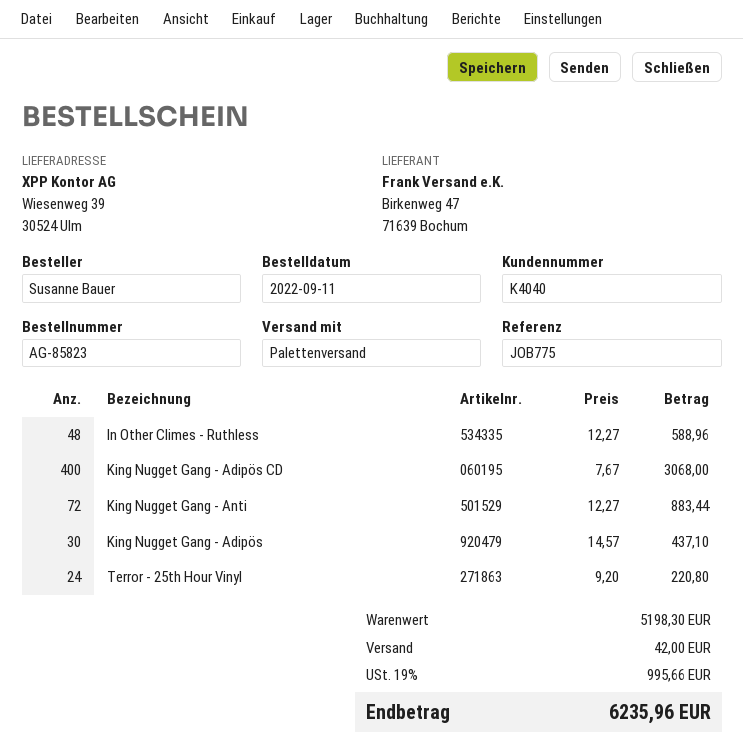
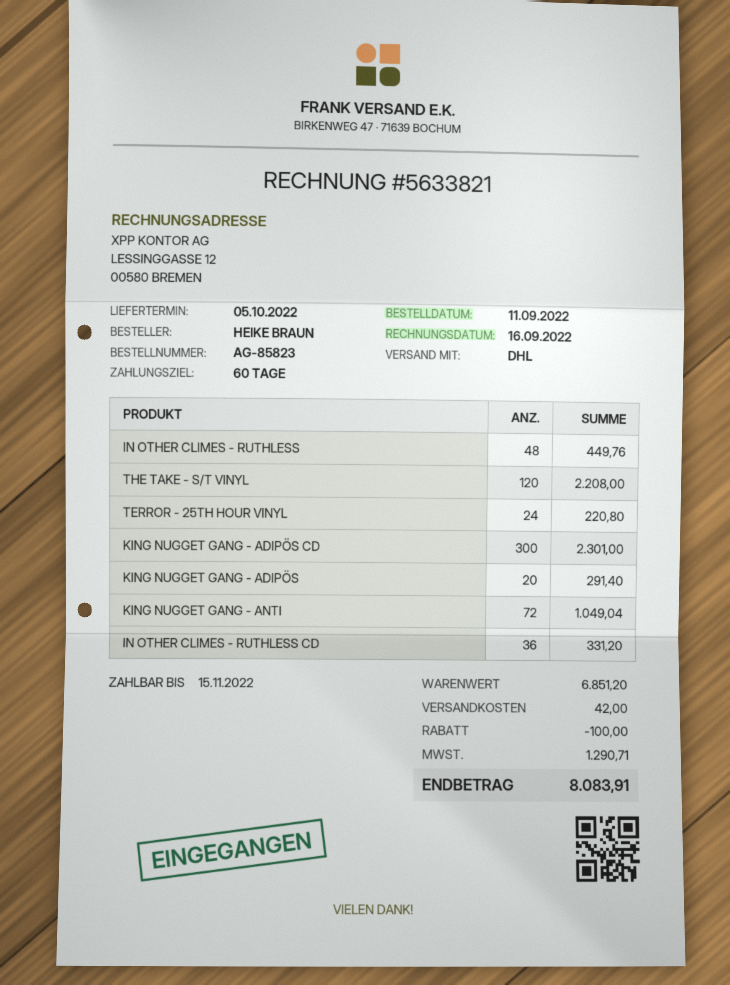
ordered by: Susanne Bauer -> HEIKE BRAUN
shipping method: pallet freight -> DHL
In Other Climes - Ruthless: 48 for 588.96 -> 48 for 449.76
King Nugget Gang - Adipös CD: 400 for 3068.00 -> 300 for 2301.00
King Nugget Gang - Anti: 72 for 883.44 -> 72 for 1049.04
King Nugget Gang - Adipös: 30 for 437.10 -> 20 for 291.40
THE TAKE - S/T VINYL: none -> 120 for 2208.00
IN OTHER CLIMES - RUTHLESS CD: none -> 36 for 331.20
subtotal: 5198.30 -> 6851.20
discount: none -> 100.00
tax: 995.66 -> 1290.71
total: 6235.96 -> 8083.91

